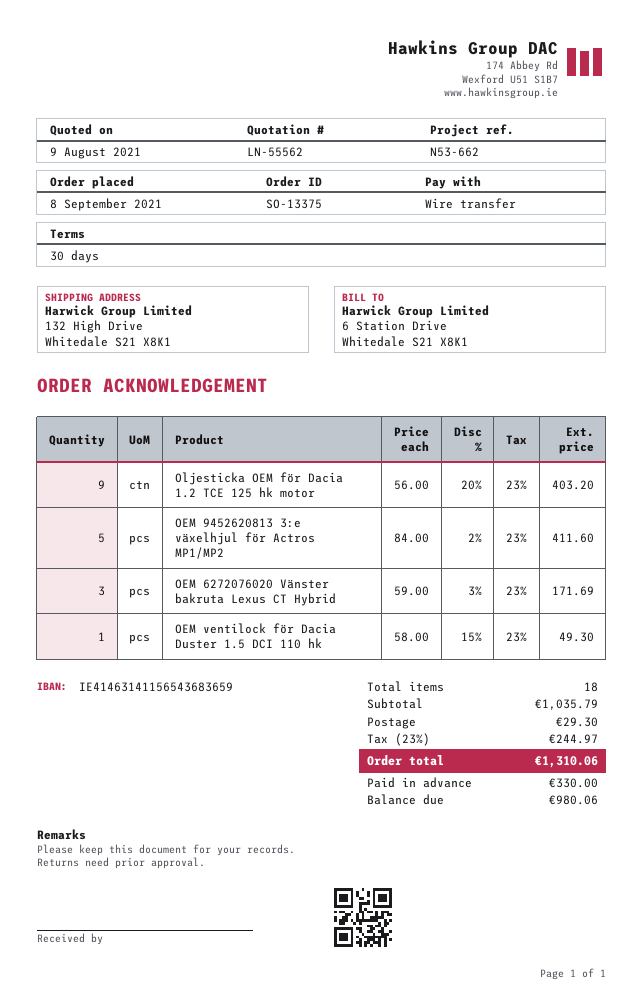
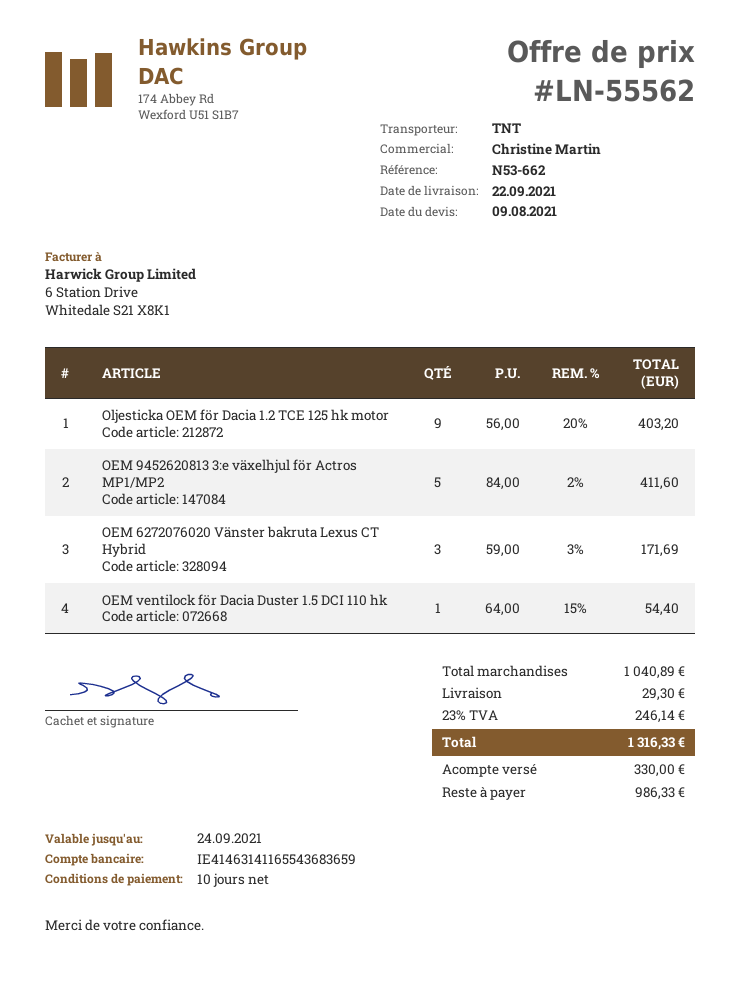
payment terms: 30 days -> 10 days
bank account: IE41463141156543683659 -> IE41463141165543683659
OEM ventilock för Dacia Duster 1.5 DCI 110 hk: 1 x 58.00 - 15% = 49.30 -> 1 x 64.00 - 15% = 54.40
subtotal: 1035.79 -> 1040.89
tax: 23% = 244.97 -> 23% = 246.14
total: 1310.06 -> 1316.33
balance: 980.06 -> 986.33

